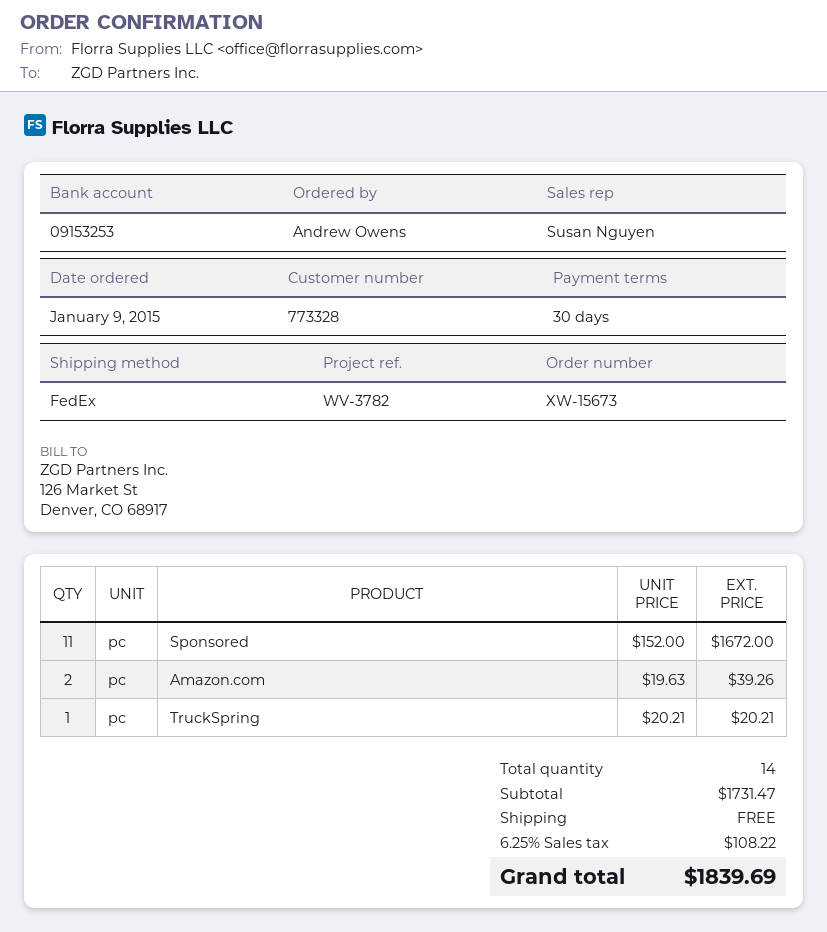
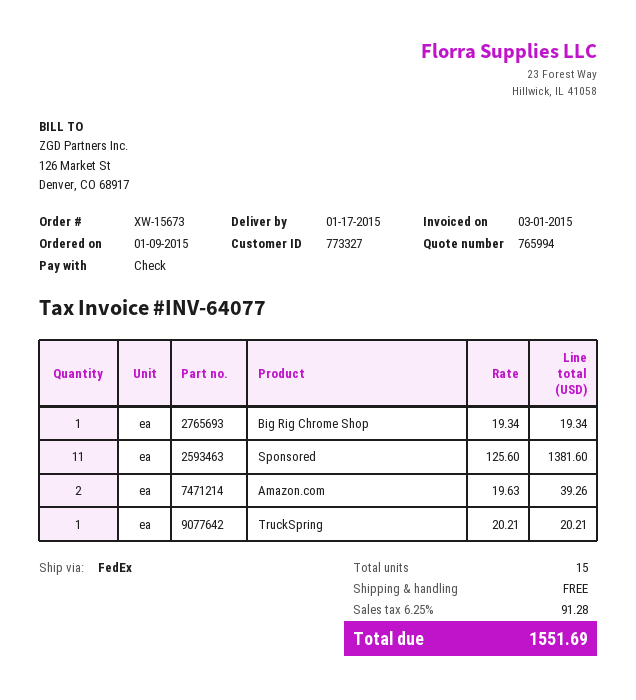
customer number: 773328 -> 773327
Sponsored: 11 x 152.00 = 1672.00 -> 11 x 125.60 = 1381.60
Big Rig Chrome Shop: none -> 1 x 19.34 = 19.34
total quantity: 14 -> 15
tax: 6.25% = 108.22 -> 6.25% = 91.28
total: 1839.69 -> 1551.69

